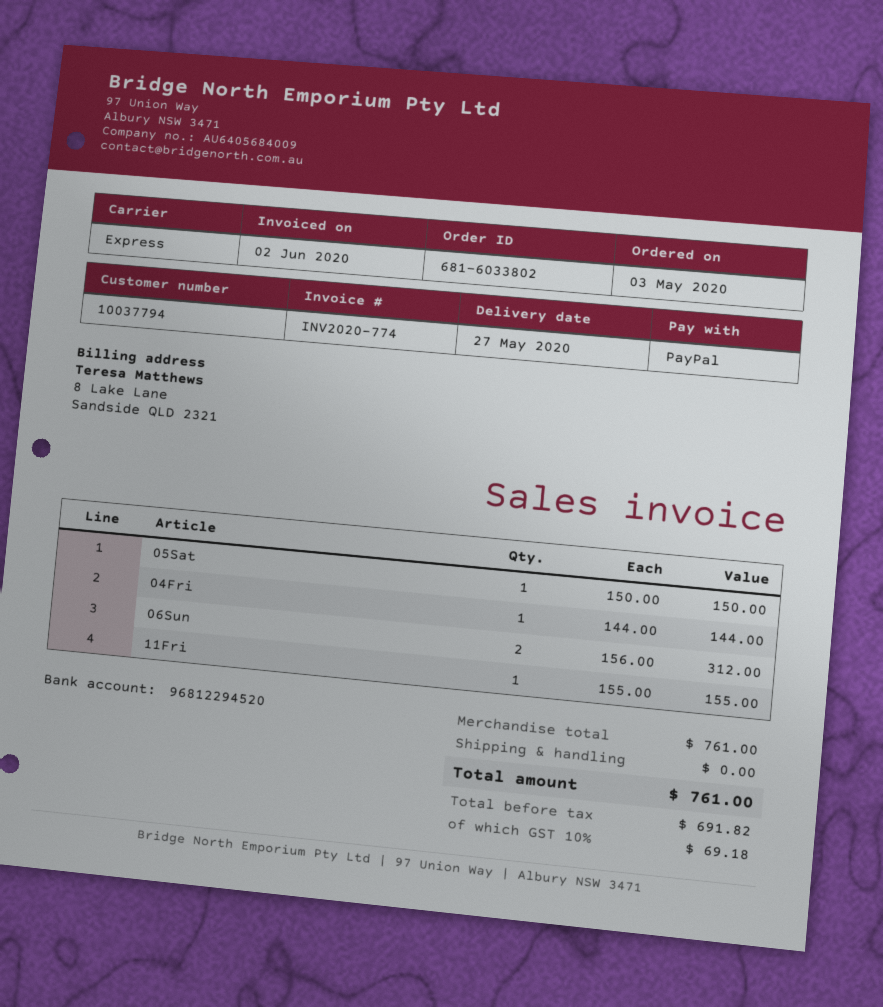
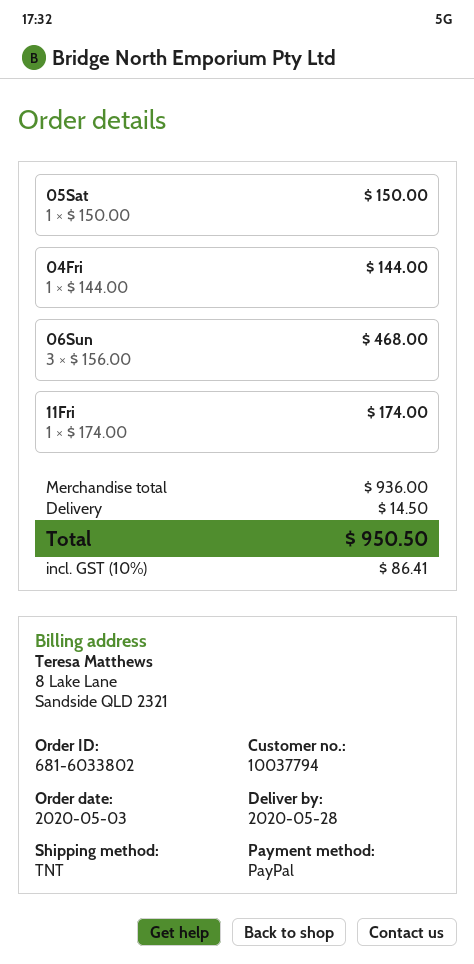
delivery date: 2020-05-27 -> 2020-05-28
shipping method: express -> TNT
06Sun: 2 x 156.00 = 312.00 -> 3 x 156.00 = 468.00
11Fri: 1 x 155.00 = 155.00 -> 1 x 174.00 = 174.00
subtotal: 761.00 -> 936.00
shipping: 0.00 -> 14.50
tax: 10% = 69.18 -> 10% = 86.41
total: 761.00 -> 950.50

